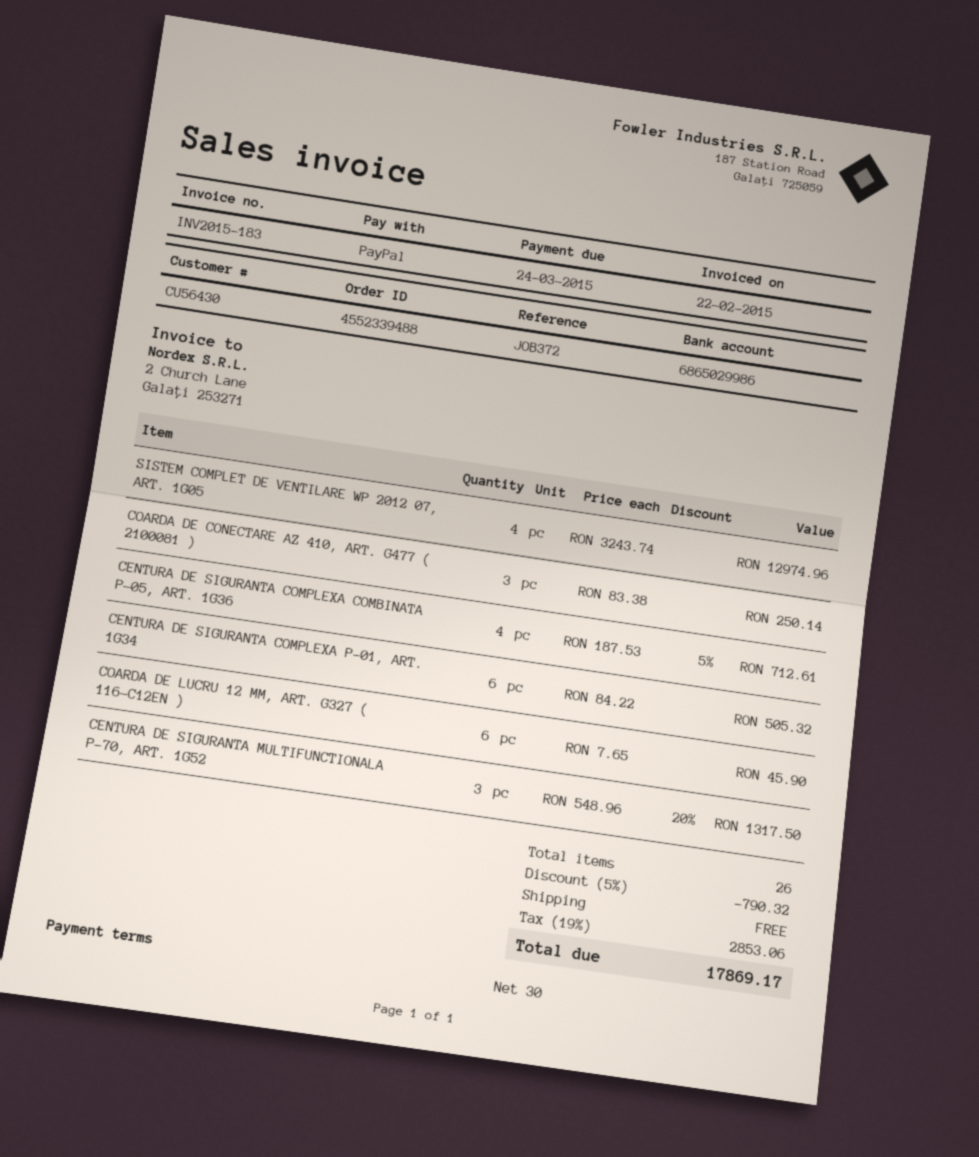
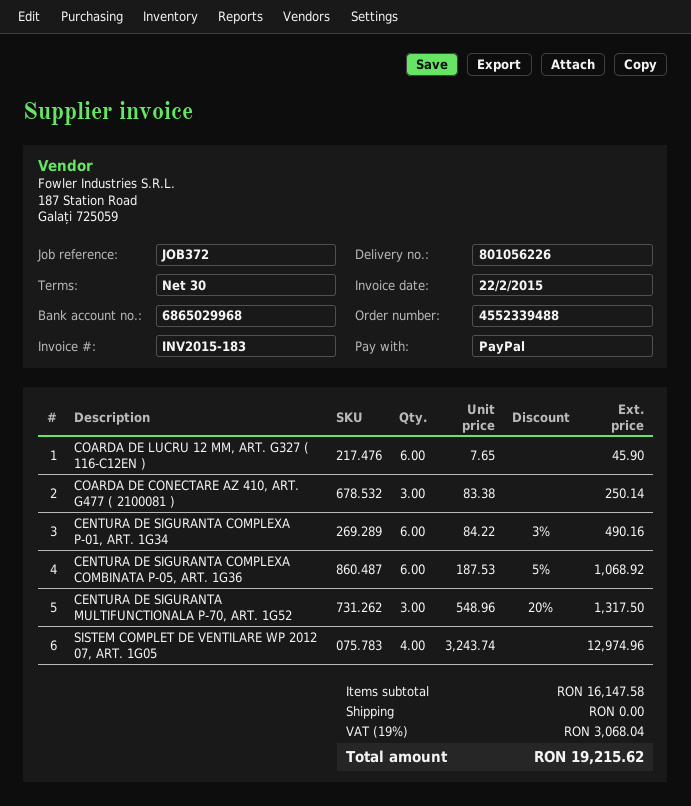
bank account: 6865029986 -> 6865029968
CENTURA DE SIGURANTA COMPLEXA COMBINATA P-05, ART. 1G36: 4 x 187.53 - 5% = 712.61 -> 6 x 187.53 - 5% = 1068.92
CENTURA DE SIGURANTA COMPLEXA P-01, ART. 1G34: 6 x 84.22 = 505.32 -> 6 x 84.22 - 3% = 490.16
discount: 5% = 790.32 -> none
tax: 19% = 2853.06 -> 19% = 3068.04
total: 17869.17 -> 19215.62

